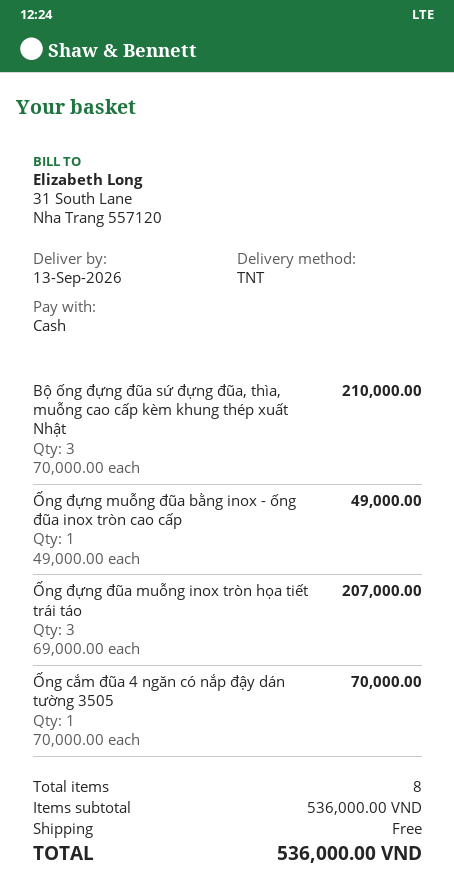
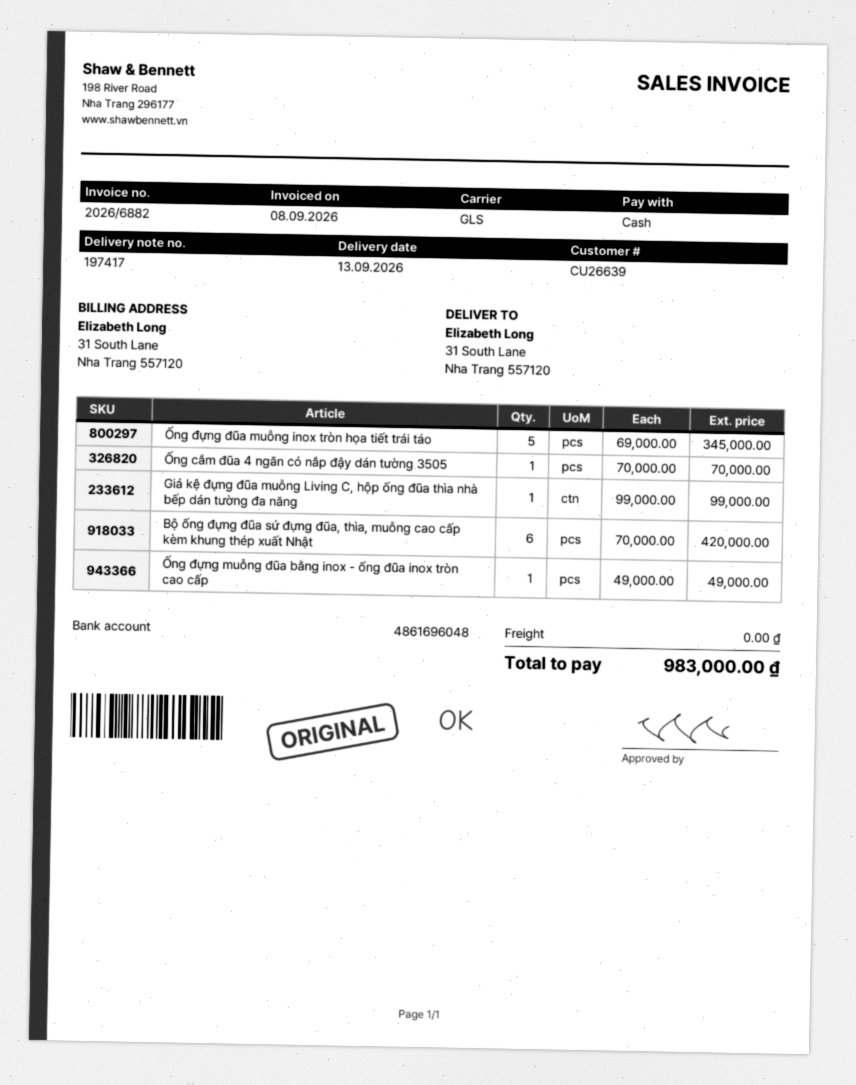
shipping method: TNT -> GLS
Bộ ống đựng đũa sứ đựng đũa, thìa, muỗng cao cấp kèm khung thép xuất Nhật: 3 x 70000.00 = 210000.00 -> 6 x 70000.00 = 420000.00
Ống đựng đũa muỗng inox tròn họa tiết trái táo: 3 x 69000.00 = 207000.00 -> 5 x 69000.00 = 345000.00
Giá kệ đựng đũa muỗng Living C, hộp ống đũa thìa nhà bếp dán tường đa năng: none -> 1 x 99000.00 = 99000.00
total: 536000.00 -> 983000.00

